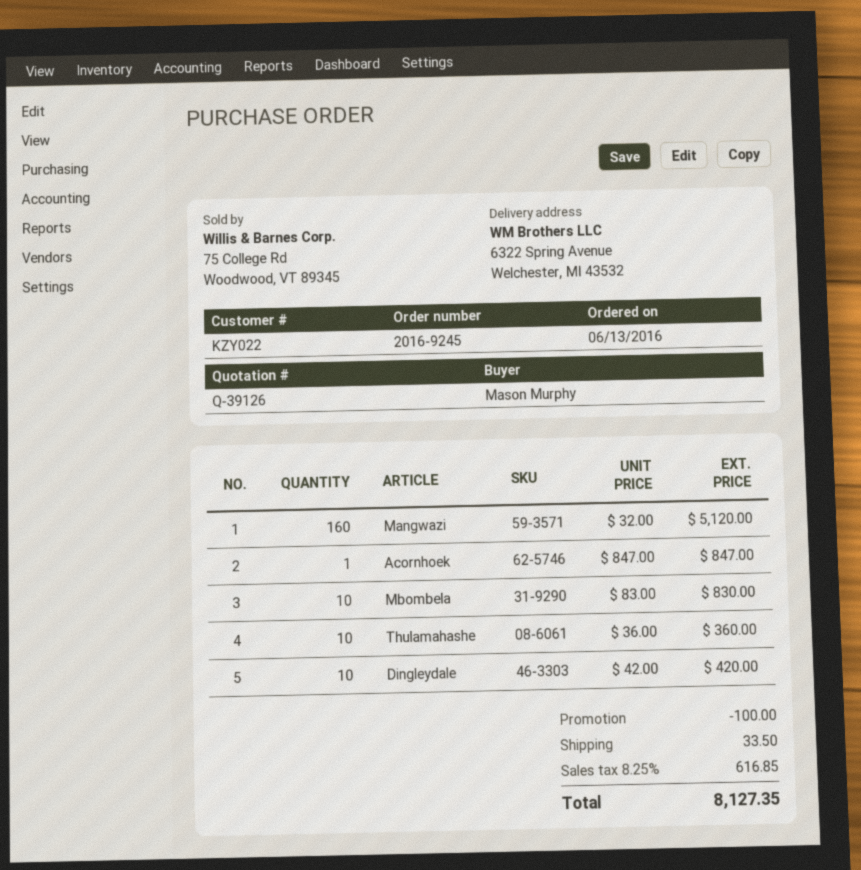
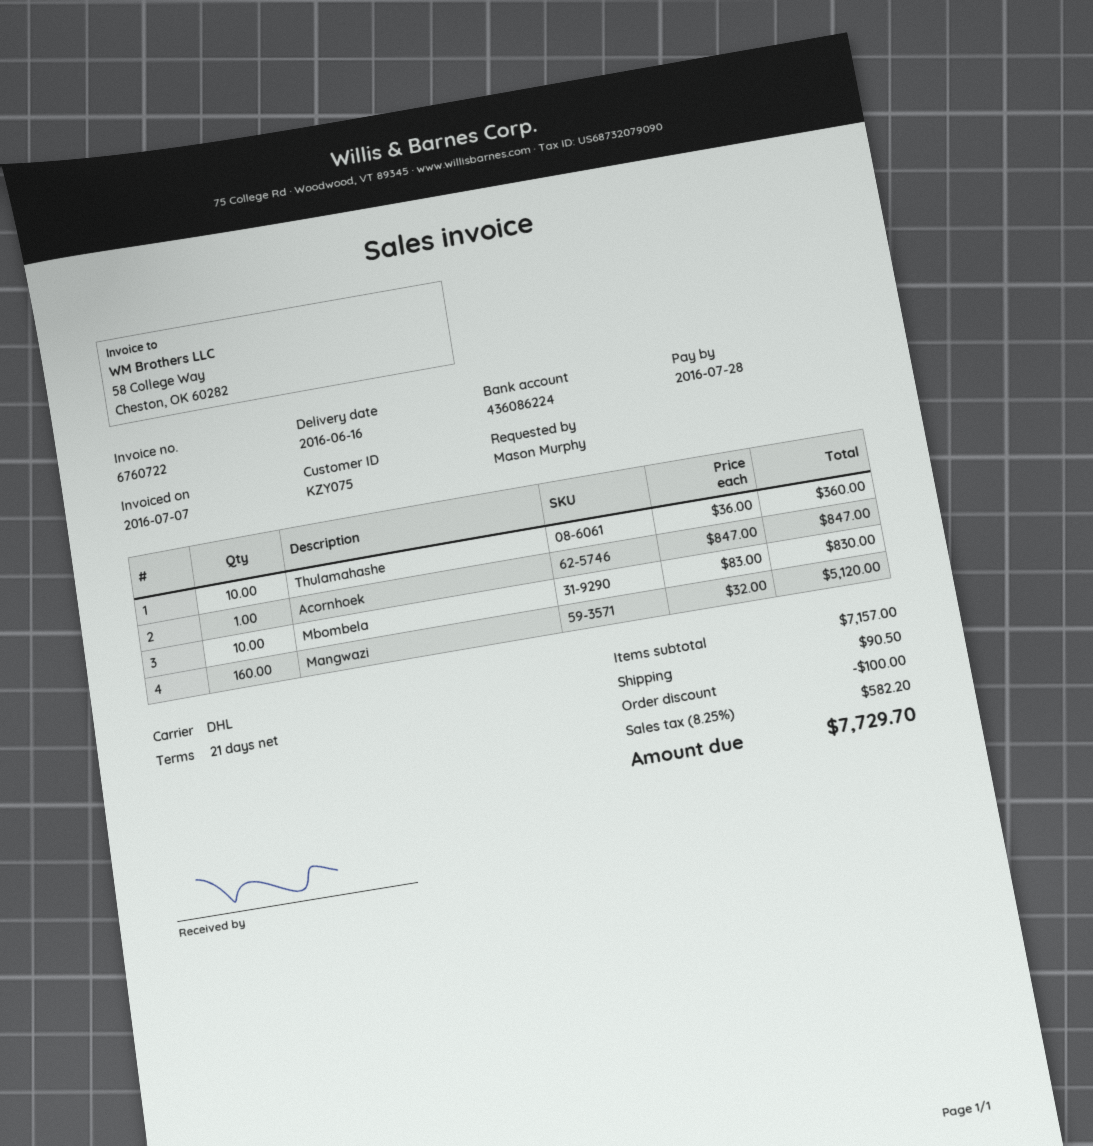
customer number: KZY022 -> KZY075
Dingleydale: 10 x 42.00 = 420.00 -> none
shipping: 33.50 -> 90.50
tax: 8.25% = 616.85 -> 8.25% = 582.20
total: 8127.35 -> 7729.70

